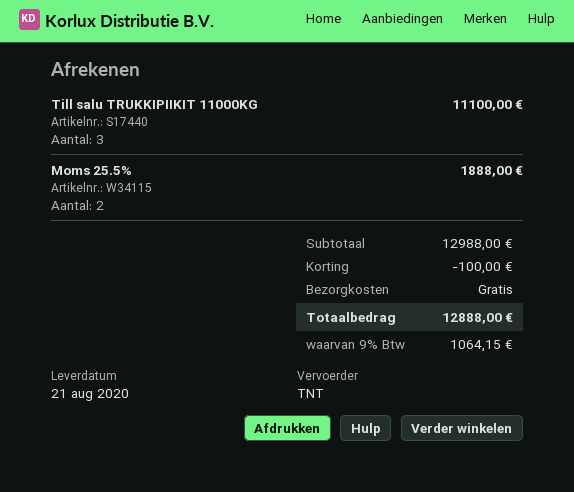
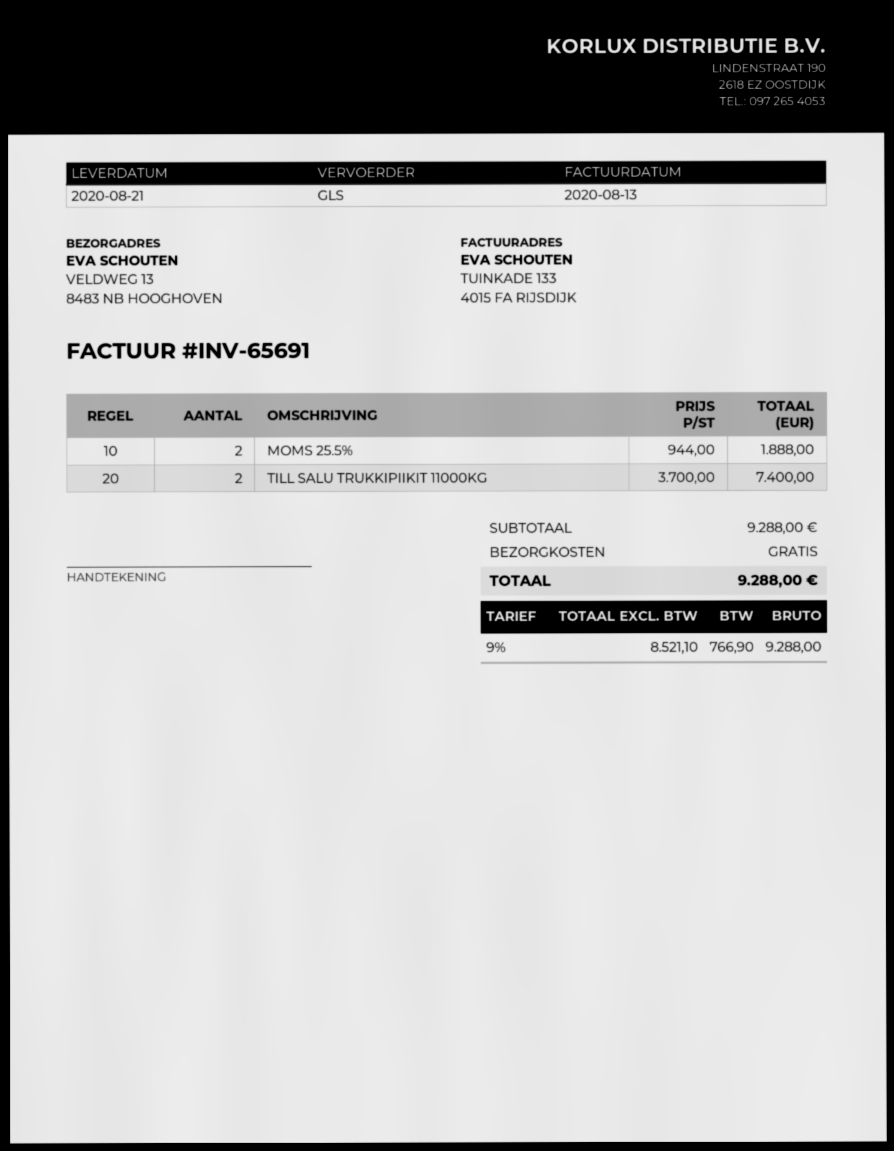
shipping method: TNT -> GLS
Till salu TRUKKIPIIKIT 11000KG: 3 for 11100.00 -> 2 for 7400.00
subtotal: 12988.00 -> 9288.00
discount: 100.00 -> none
tax: 9% = 1064.15 -> 9% = 766.90
total: 12888.00 -> 9288.00

